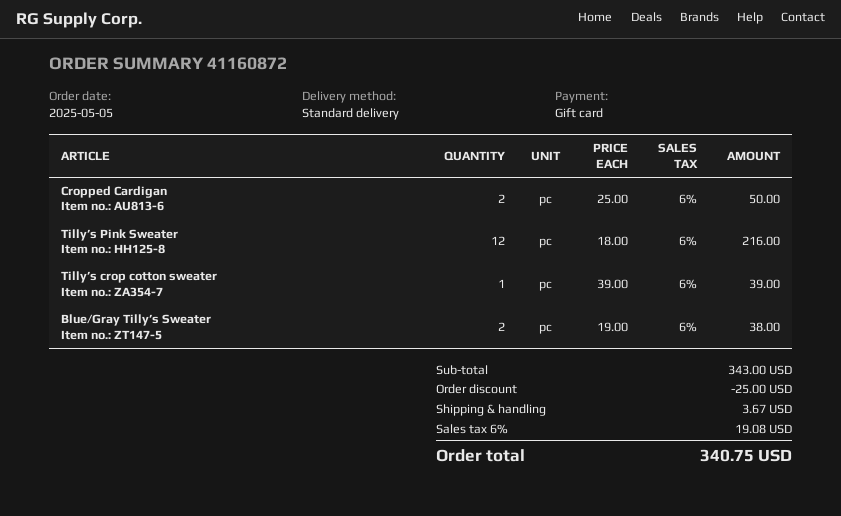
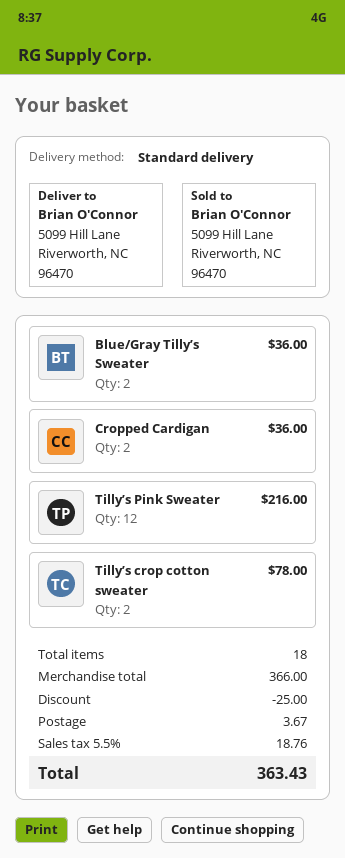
Cropped Cardigan: 2 for 50.00 -> 2 for 36.00
Tilly’s crop cotton sweater: 1 for 39.00 -> 2 for 78.00
Blue/Gray Tilly’s Sweater: 2 for 38.00 -> 2 for 36.00
subtotal: 343.00 -> 366.00
tax: 6% = 19.08 -> 5.5% = 18.76
total: 340.75 -> 363.43

